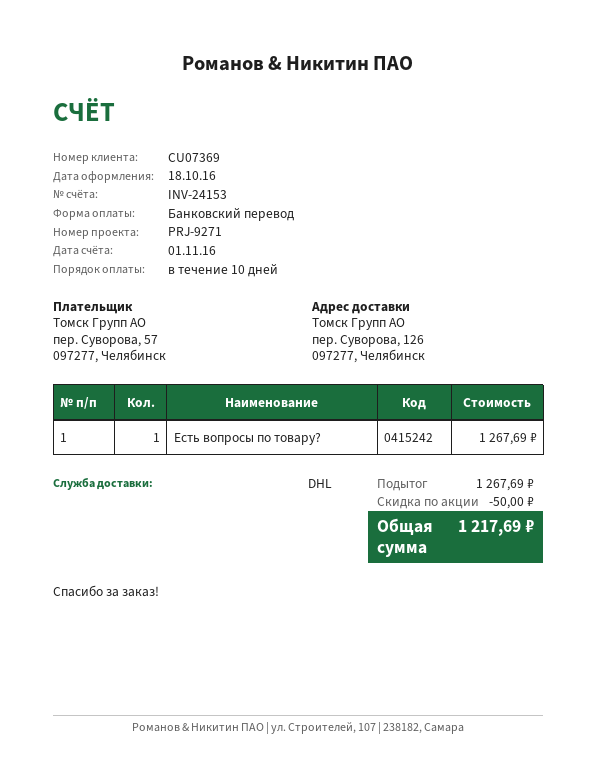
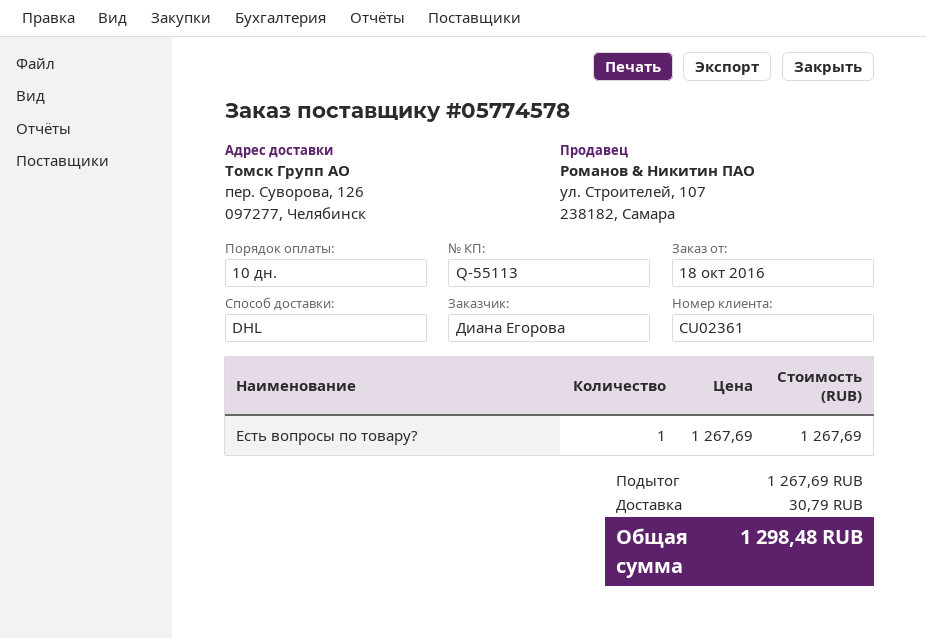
customer number: CU07369 -> CU02361
discount: 50.00 -> none
shipping: none -> 30.79
total: 1217.69 -> 1298.48

